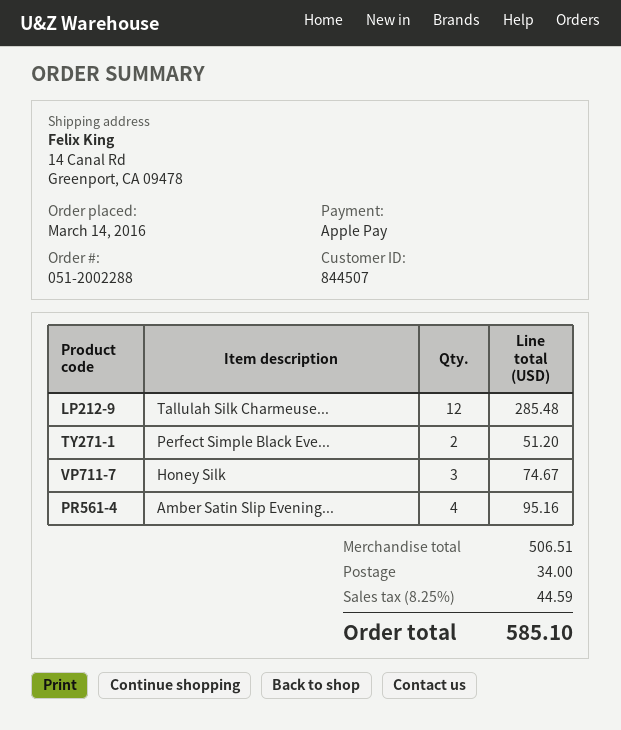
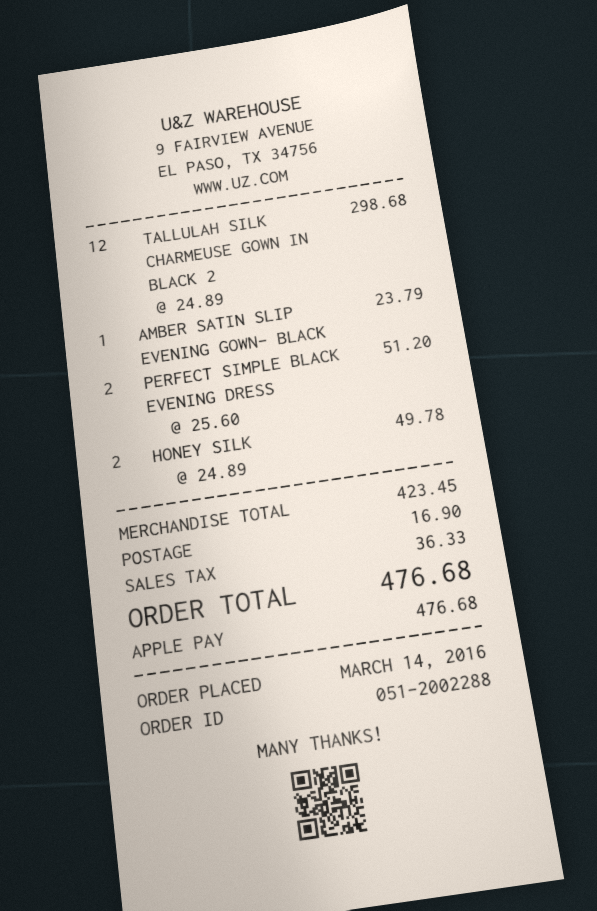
Tallulah Silk Charmeuse...: 12 for 285.48 -> 12 for 298.68
Honey Silk: 3 for 74.67 -> 2 for 49.78
Amber Satin Slip Evening...: 4 for 95.16 -> 1 for 23.79
subtotal: 506.51 -> 423.45
shipping: 34.00 -> 16.90
tax: 44.59 -> 36.33
total: 585.10 -> 476.68

